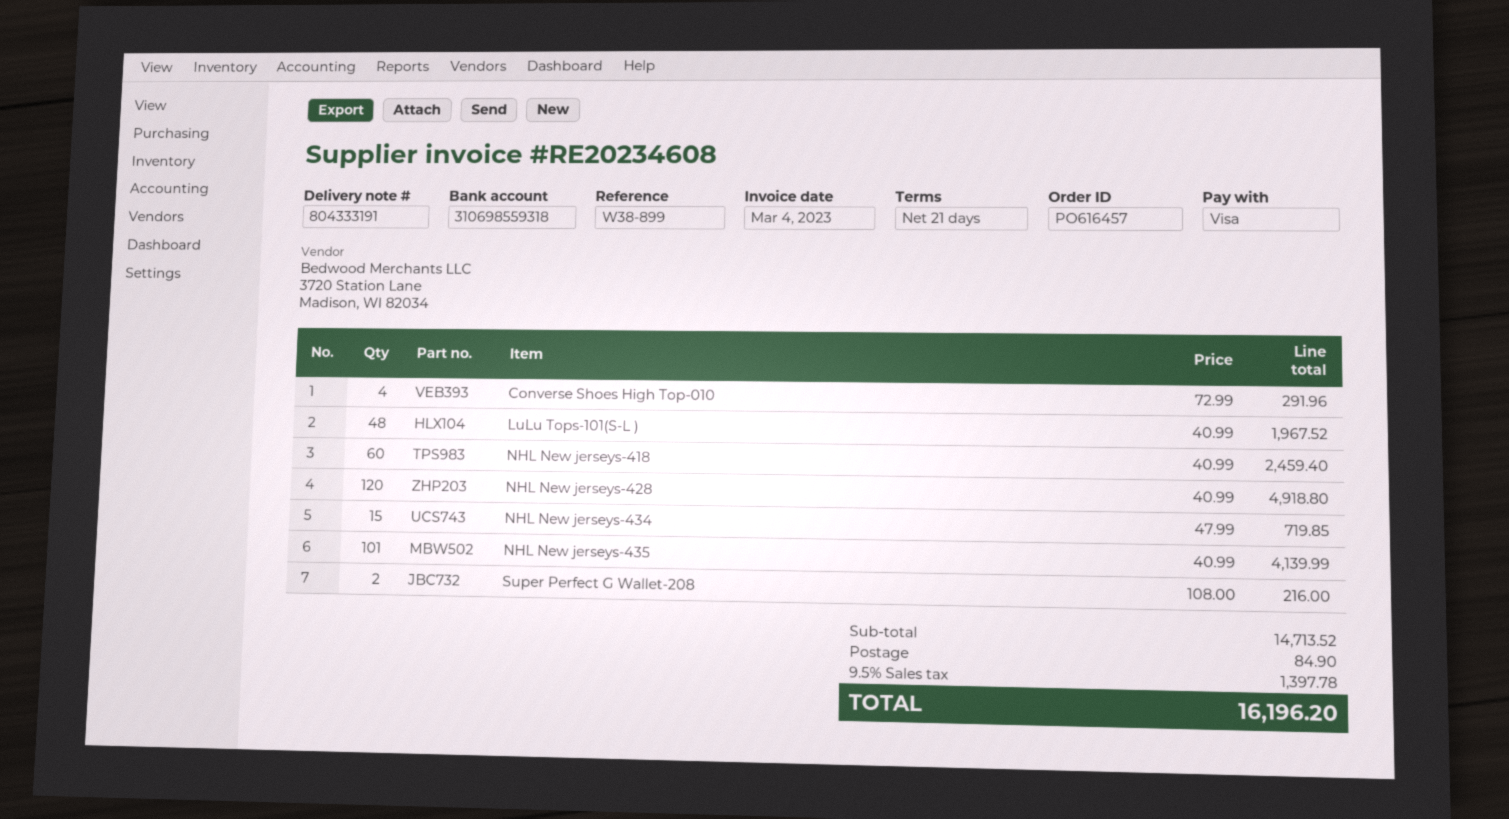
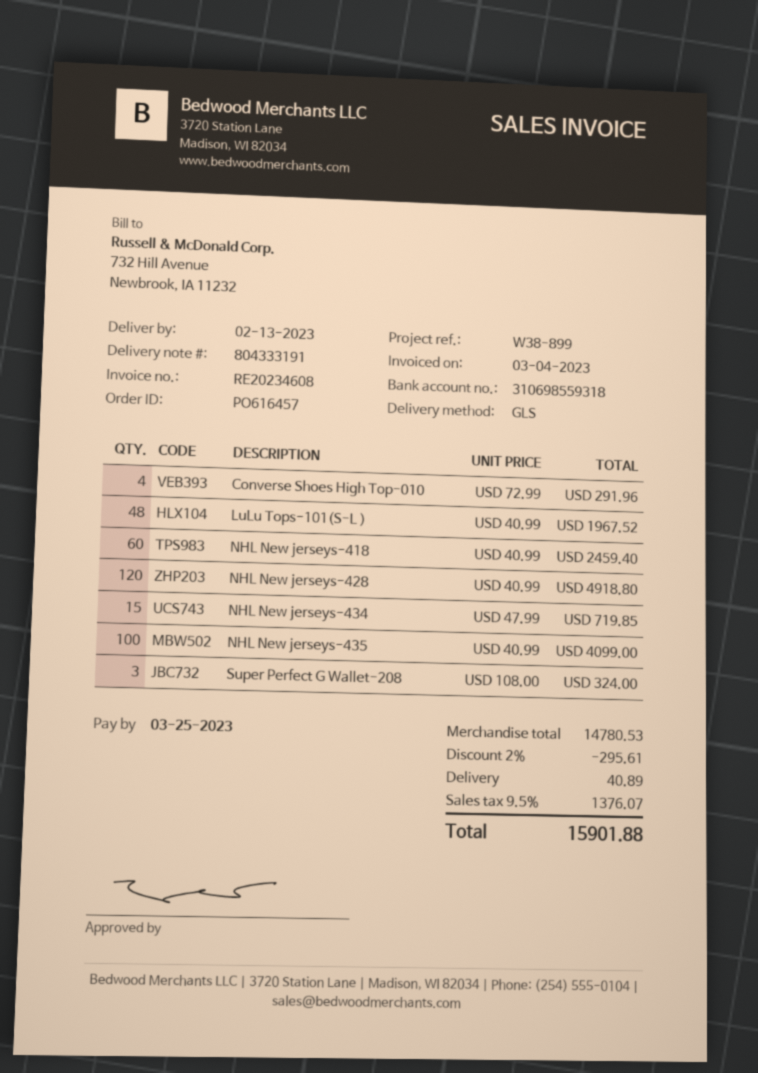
NHL New jerseys-435: 101 x 40.99 = 4139.99 -> 100 x 40.99 = 4099.00
Super Perfect G Wallet-208: 2 x 108.00 = 216.00 -> 3 x 108.00 = 324.00
subtotal: 14713.52 -> 14780.53
discount: none -> 2% = 295.61
shipping: 84.90 -> 40.89
tax: 9.5% = 1397.78 -> 9.5% = 1376.07
total: 16196.20 -> 15901.88

